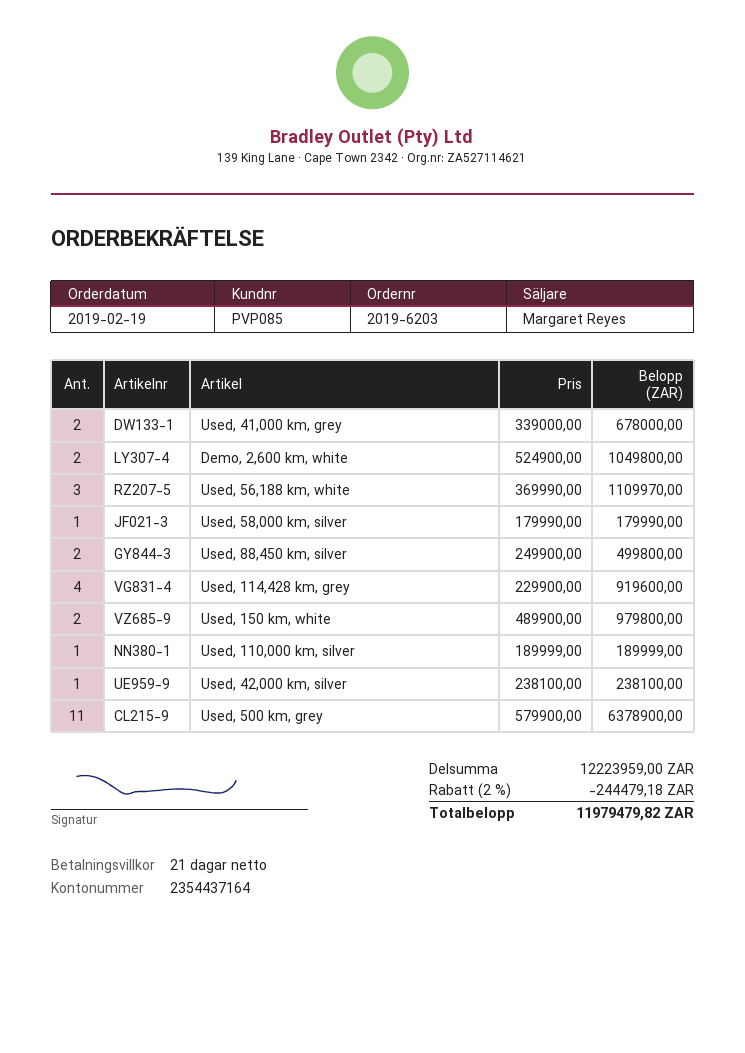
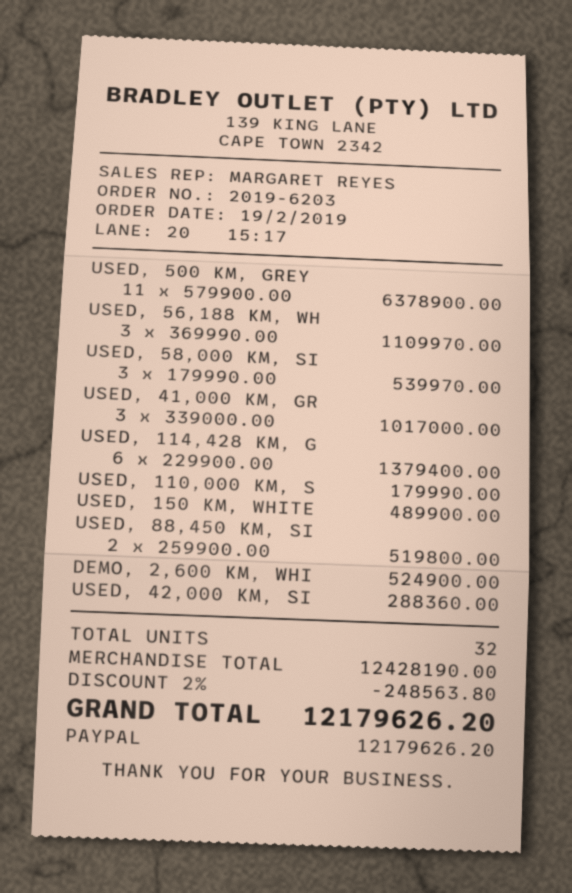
Used, 41,000 km, grey: 2 x 339000.00 = 678000.00 -> 3 x 339000.00 = 1017000.00
Demo, 2,600 km, white: 2 x 524900.00 = 1049800.00 -> 1 x 524900.00 = 524900.00
Used, 58,000 km, silver: 1 x 179990.00 = 179990.00 -> 3 x 179990.00 = 539970.00
Used, 88,450 km, silver: 2 x 249900.00 = 499800.00 -> 2 x 259900.00 = 519800.00
Used, 114,428 km, grey: 4 x 229900.00 = 919600.00 -> 6 x 229900.00 = 1379400.00
Used, 150 km, white: 2 x 489900.00 = 979800.00 -> 1 x 489900.00 = 489900.00
Used, 110,000 km, silver: 1 x 189999.00 = 189999.00 -> 1 x 179990.00 = 179990.00
Used, 42,000 km, silver: 1 x 238100.00 = 238100.00 -> 1 x 288360.00 = 288360.00
subtotal: 12223959.00 -> 12428190.00
discount: 2% = 244479.18 -> 2% = 248563.80
total: 11979479.82 -> 12179626.20

